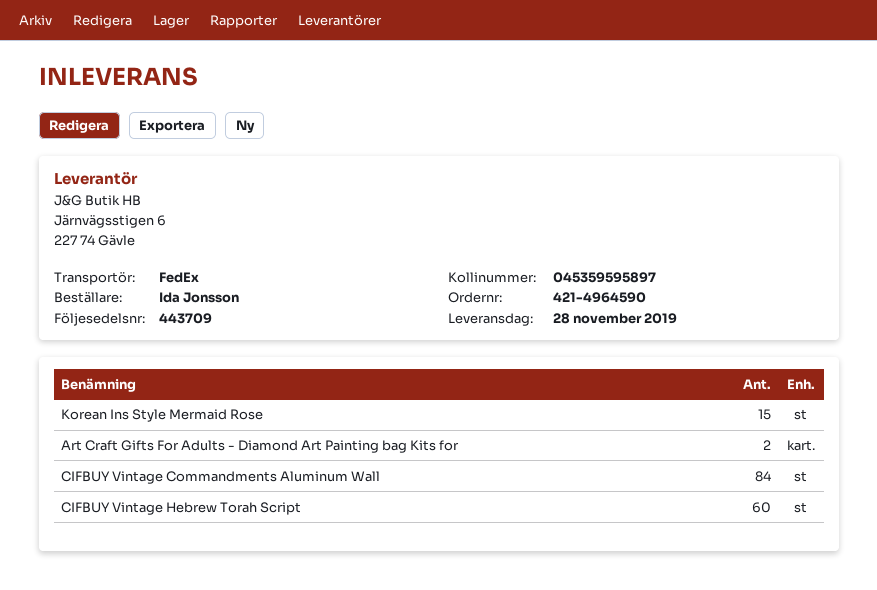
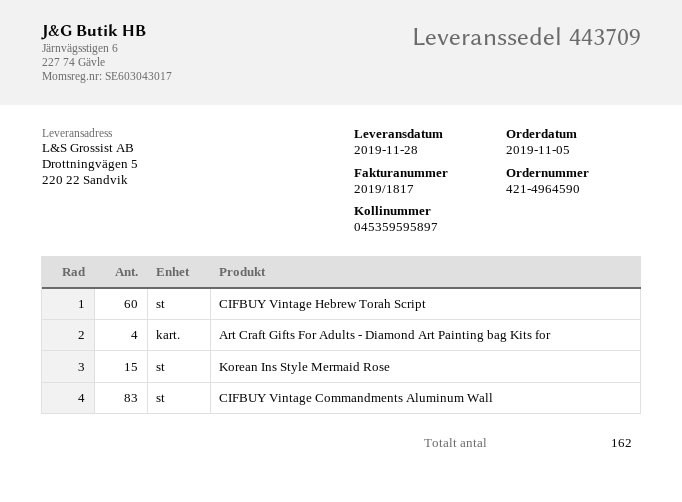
Art Craft Gifts For Adults - Diamond Art Painting bag Kits for: 2 -> 4
CIFBUY Vintage Commandments Aluminum Wall: 84 -> 83

